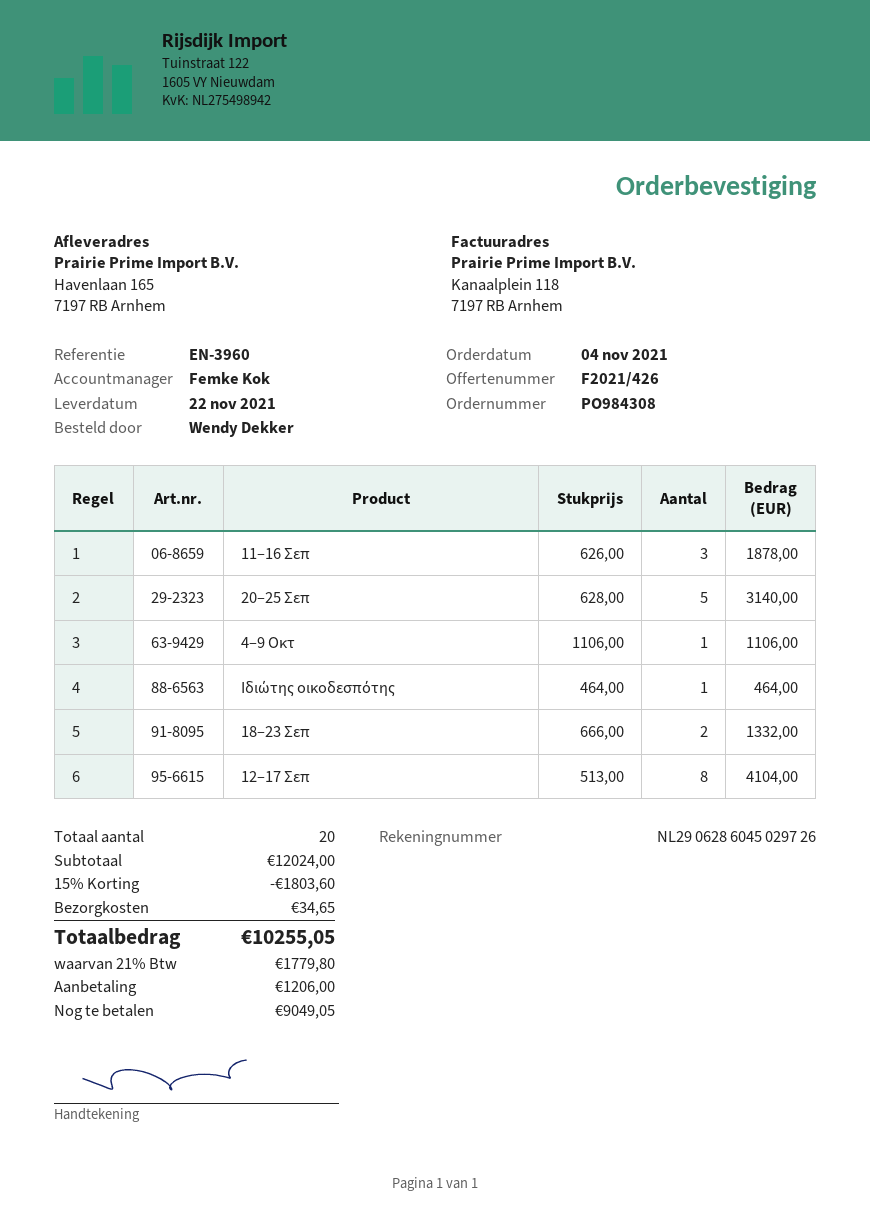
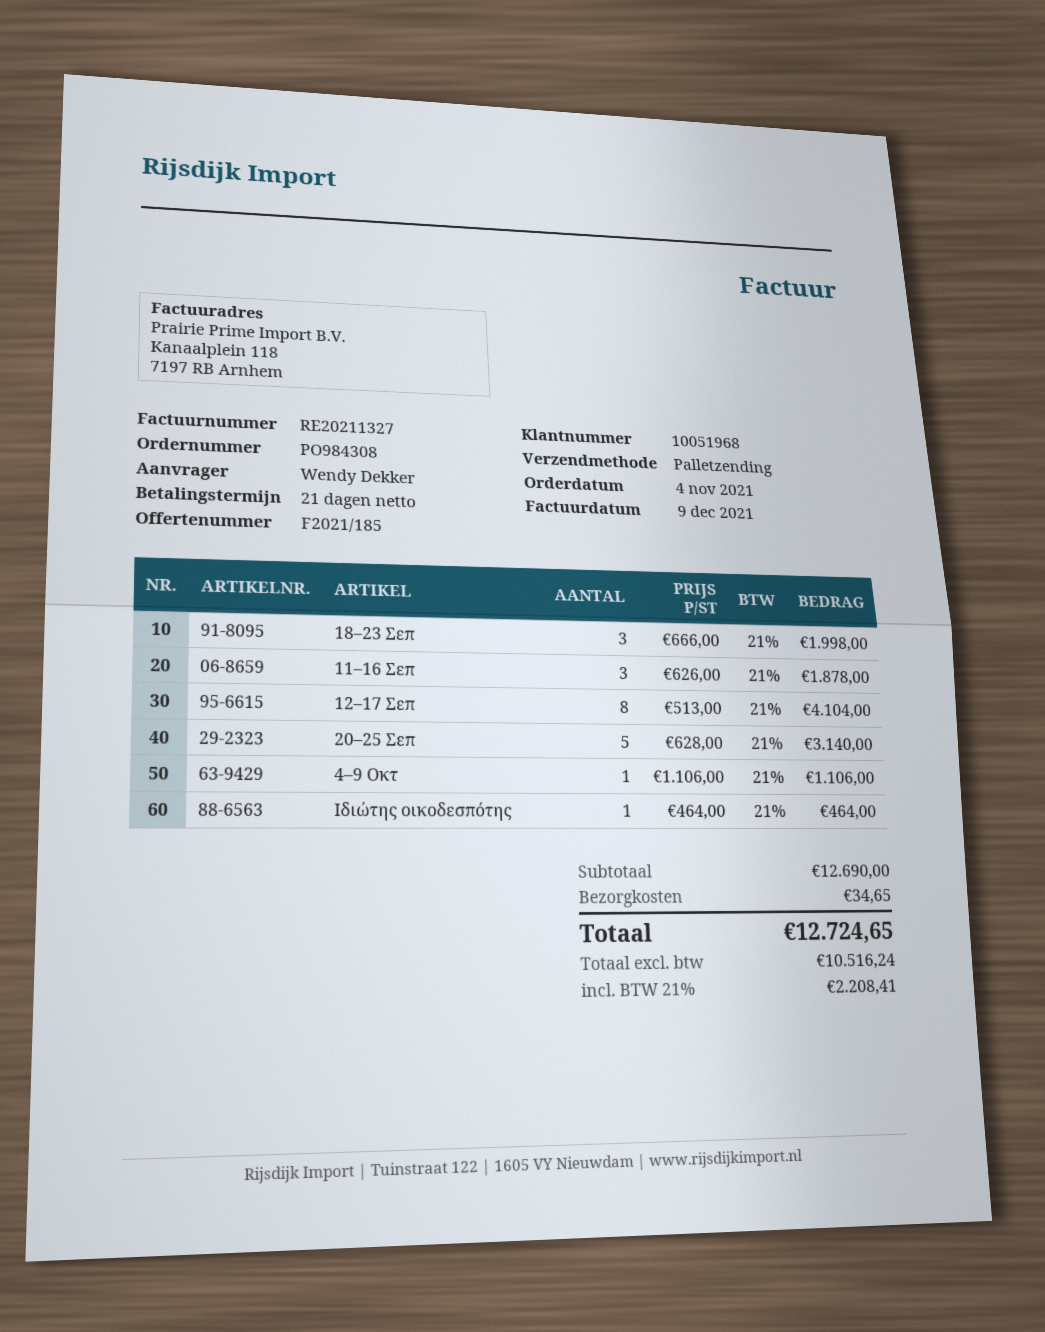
quote number: F2021/426 -> F2021/185
18–23 Σεπ: 2 x 666.00 = 1332.00 -> 3 x 666.00 = 1998.00
subtotal: 12024.00 -> 12690.00
discount: 15% = 1803.60 -> none
tax: 21% = 1779.80 -> 21% = 2208.41
total: 10255.05 -> 12724.65

